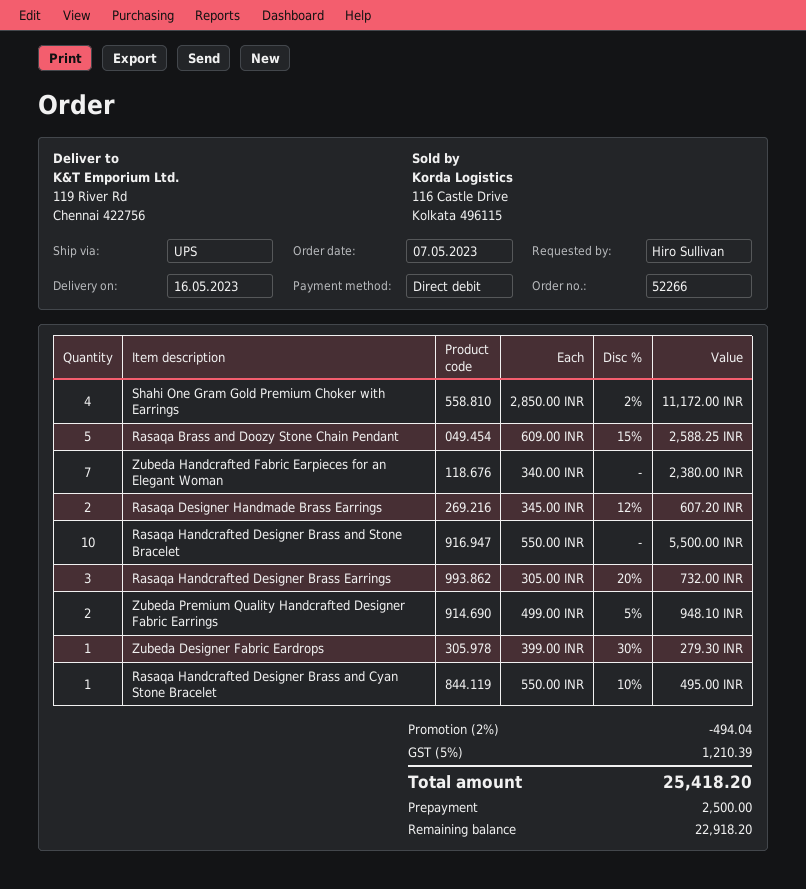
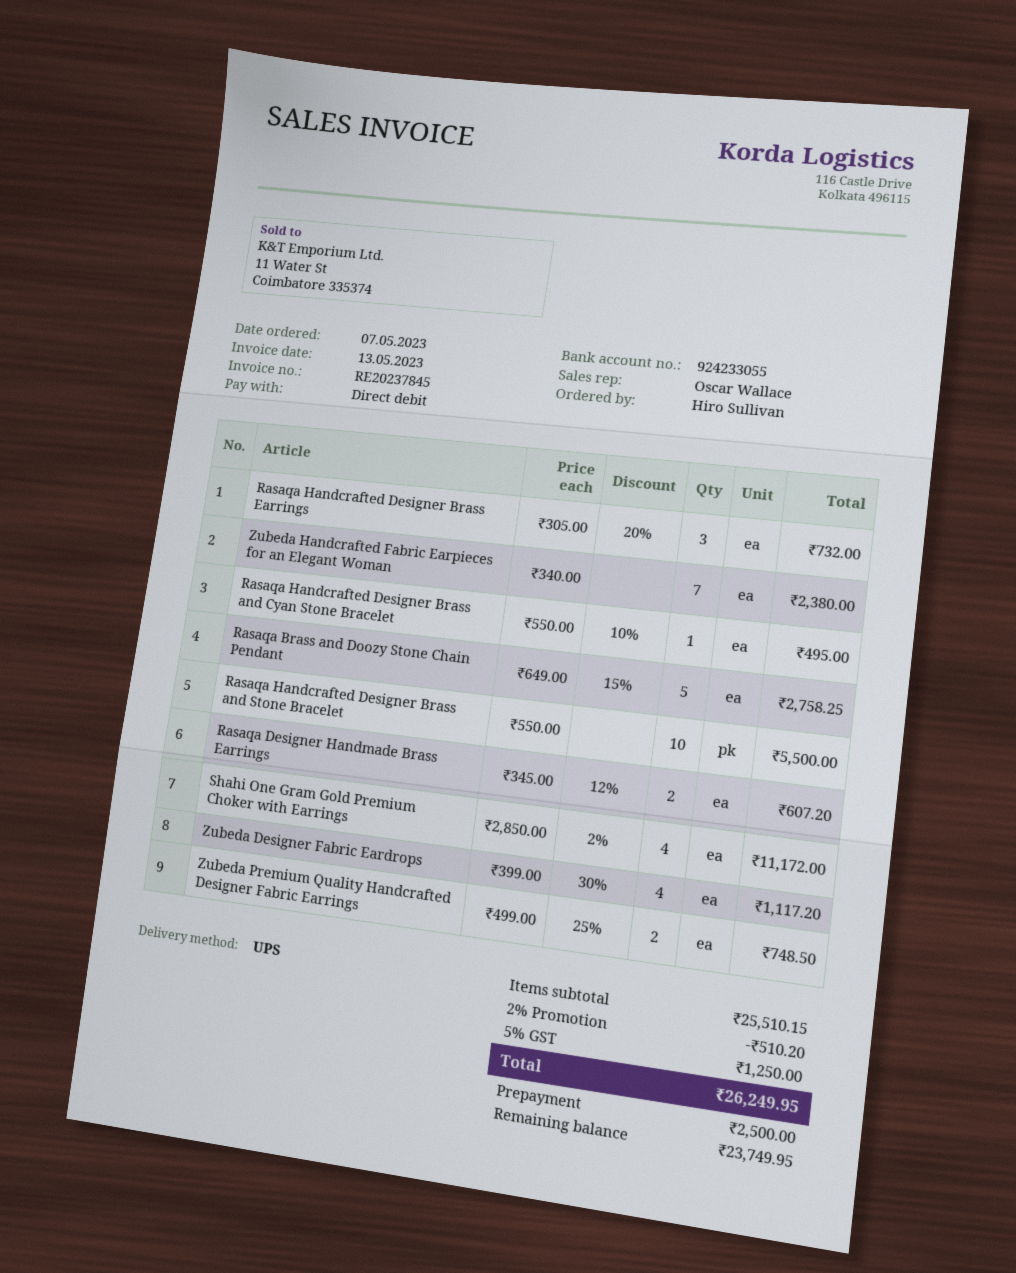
Rasaqa Brass and Doozy Stone Chain Pendant: 5 x 609.00 - 15% = 2588.25 -> 5 x 649.00 - 15% = 2758.25
Zubeda Premium Quality Handcrafted Designer Fabric Earrings: 2 x 499.00 - 5% = 948.10 -> 2 x 499.00 - 25% = 748.50
Zubeda Designer Fabric Eardrops: 1 x 399.00 - 30% = 279.30 -> 4 x 399.00 - 30% = 1117.20
discount: 2% = 494.04 -> 2% = 510.20
tax: 5% = 1210.39 -> 5% = 1250.00
total: 25418.20 -> 26249.95
balance: 22918.20 -> 23749.95

